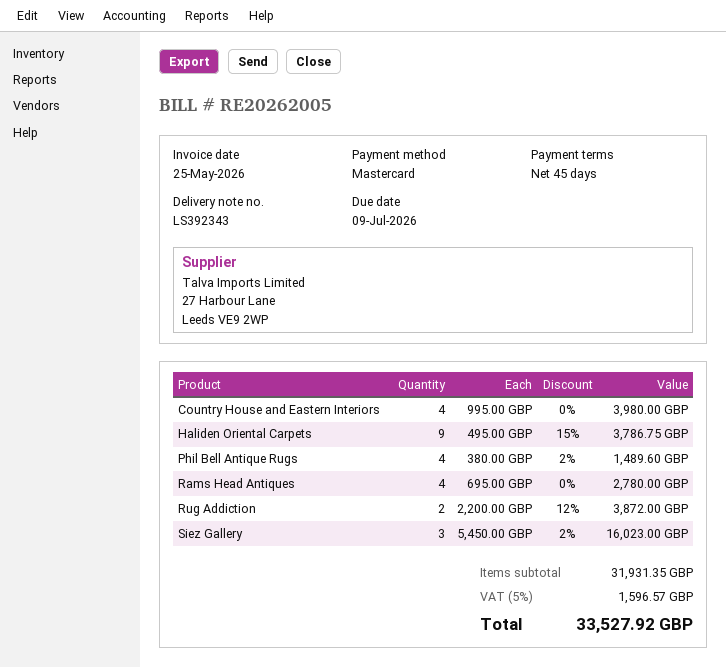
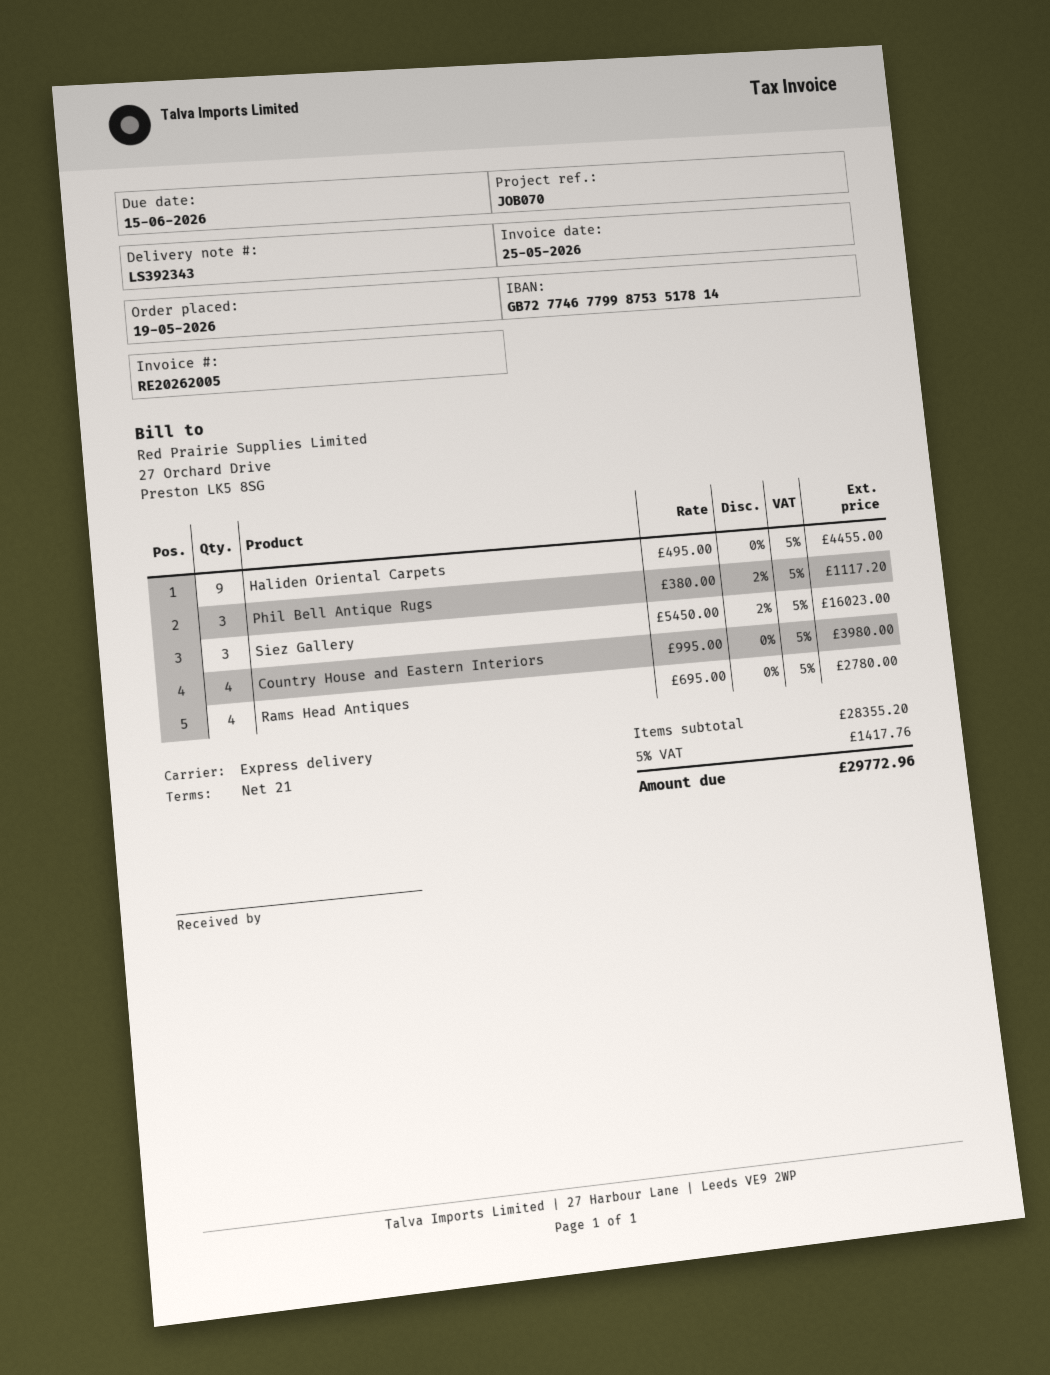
payment terms: 45 days -> 21 days
due date: 2026-07-09 -> 2026-06-15
Haliden Oriental Carpets: 9 x 495.00 - 15% = 3786.75 -> 9 x 495.00 = 4455.00
Phil Bell Antique Rugs: 4 x 380.00 - 2% = 1489.60 -> 3 x 380.00 - 2% = 1117.20
Rug Addiction: 2 x 2200.00 - 12% = 3872.00 -> none
subtotal: 31931.35 -> 28355.20
tax: 5% = 1596.57 -> 5% = 1417.76
total: 33527.92 -> 29772.96

